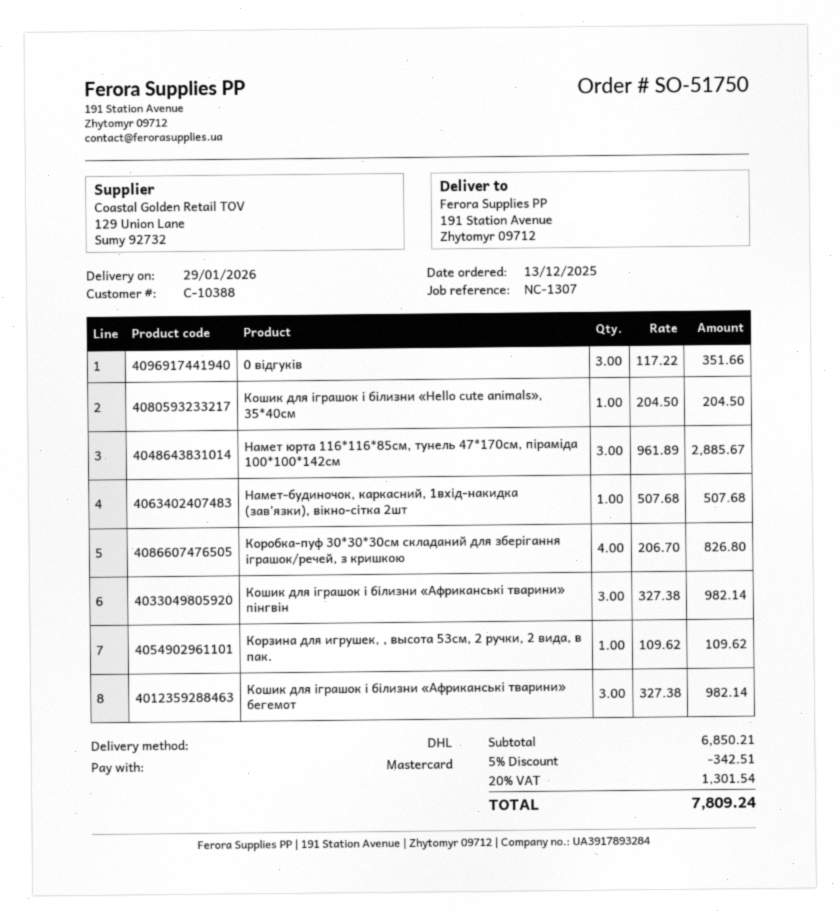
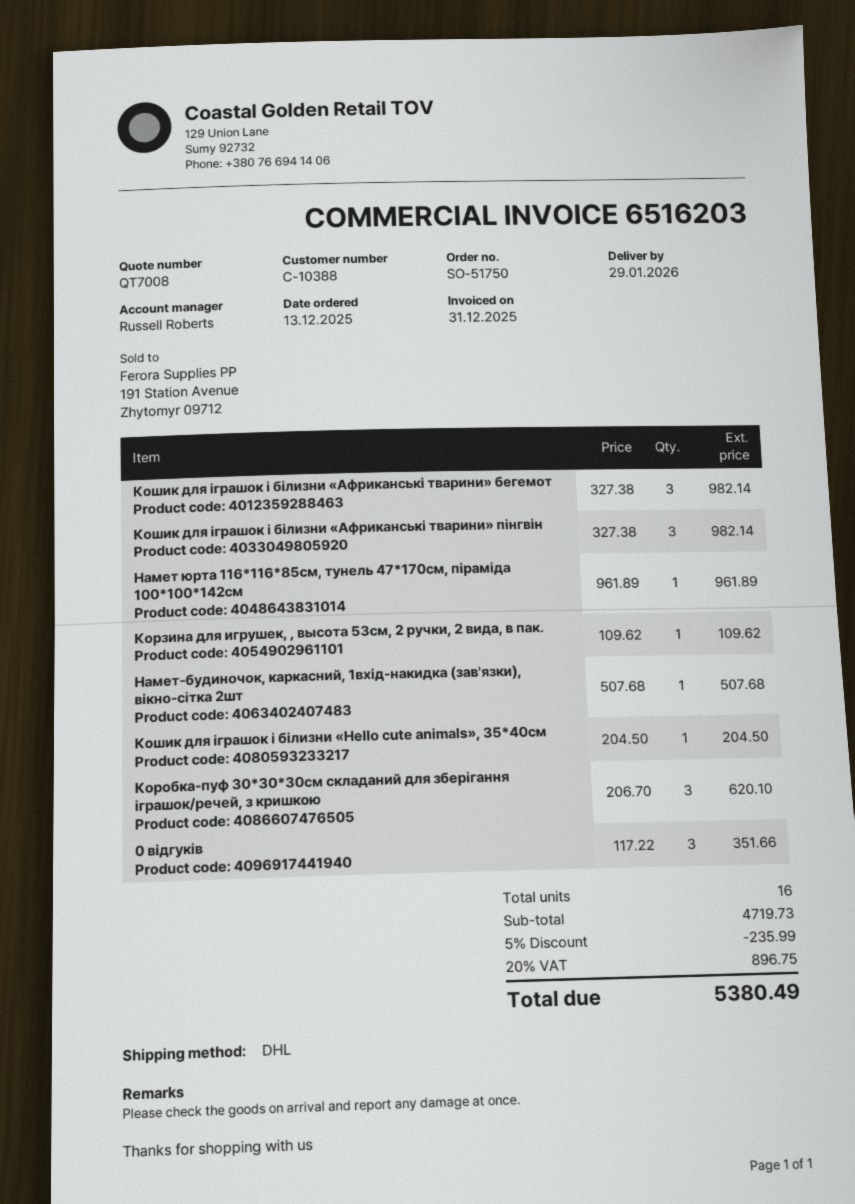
Намет юрта 116*116*85см, тунель 47*170см, піраміда 100*100*142см: 3 x 961.89 = 2885.67 -> 1 x 961.89 = 961.89
Коробка-пуф 30*30*30см складаний для зберігання іграшок/речей, з кришкою: 4 x 206.70 = 826.80 -> 3 x 206.70 = 620.10
subtotal: 6850.21 -> 4719.73
discount: 5% = 342.51 -> 5% = 235.99
tax: 20% = 1301.54 -> 20% = 896.75
total: 7809.24 -> 5380.49

